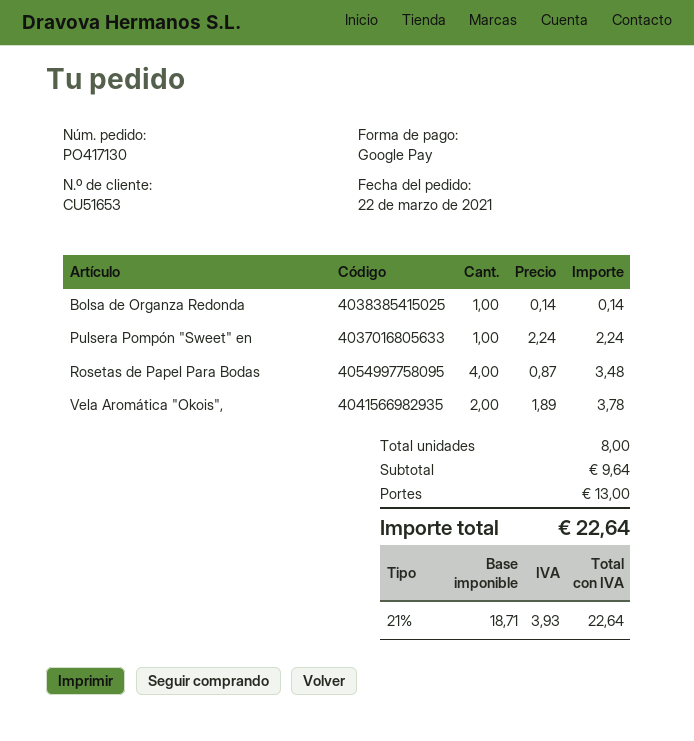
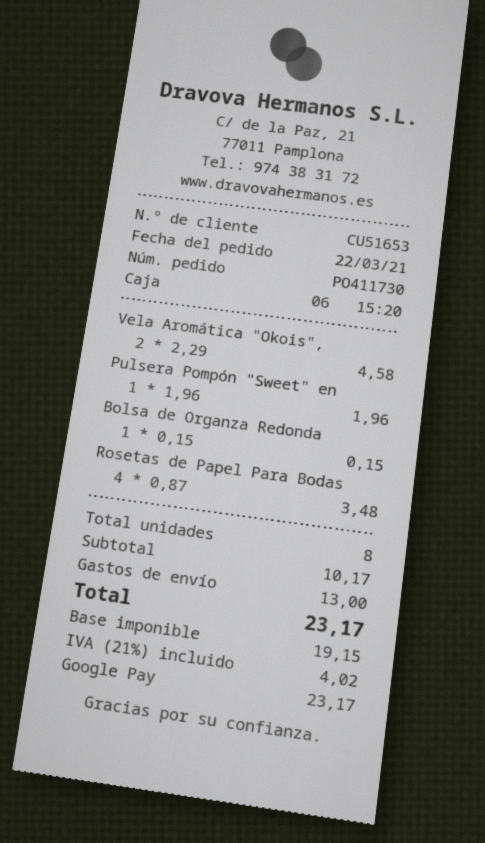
order number: PO417130 -> PO411730
Bolsa de Organza Redonda: 1 x 0.14 = 0.14 -> 1 x 0.15 = 0.15
Pulsera Pompón "Sweet" en: 1 x 2.24 = 2.24 -> 1 x 1.96 = 1.96
Vela Aromática "Okois",: 2 x 1.89 = 3.78 -> 2 x 2.29 = 4.58
subtotal: 9.64 -> 10.17
net: 18.71 -> 19.15
tax: 21% = 3.93 -> 21% = 4.02
total: 22.64 -> 23.17

